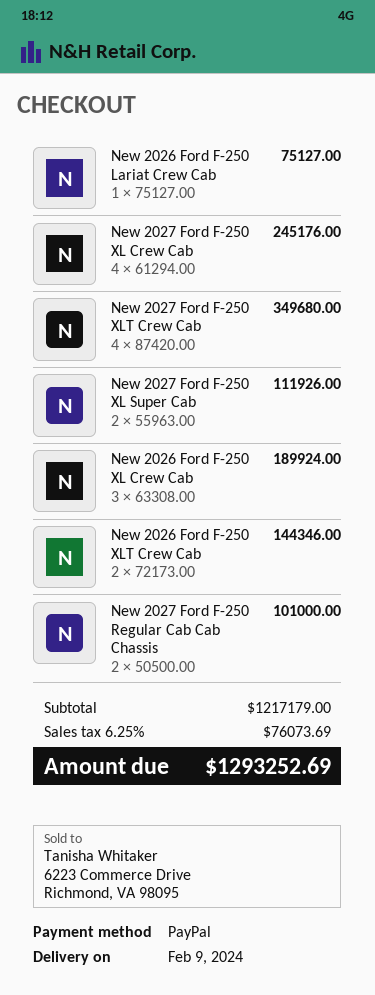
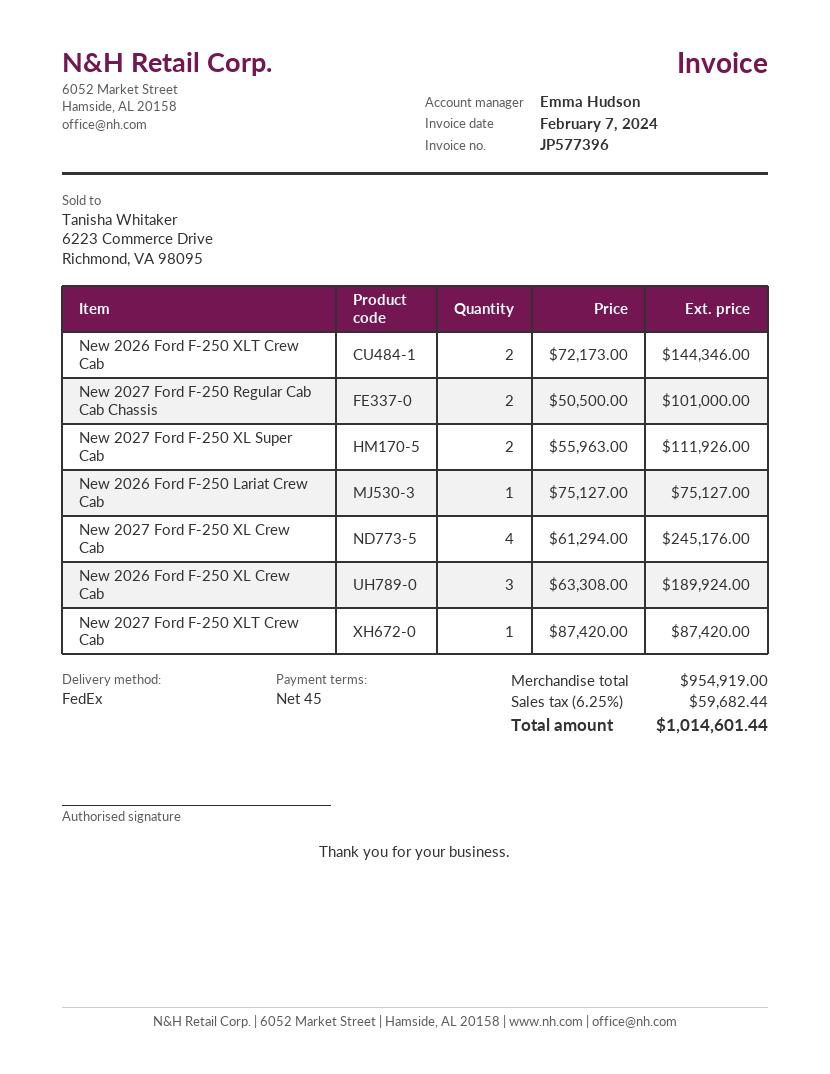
New 2027 Ford F-250 XLT Crew Cab: 4 x 87420.00 = 349680.00 -> 1 x 87420.00 = 87420.00
subtotal: 1217179.00 -> 954919.00
tax: 6.25% = 76073.69 -> 6.25% = 59682.44
total: 1293252.69 -> 1014601.44

